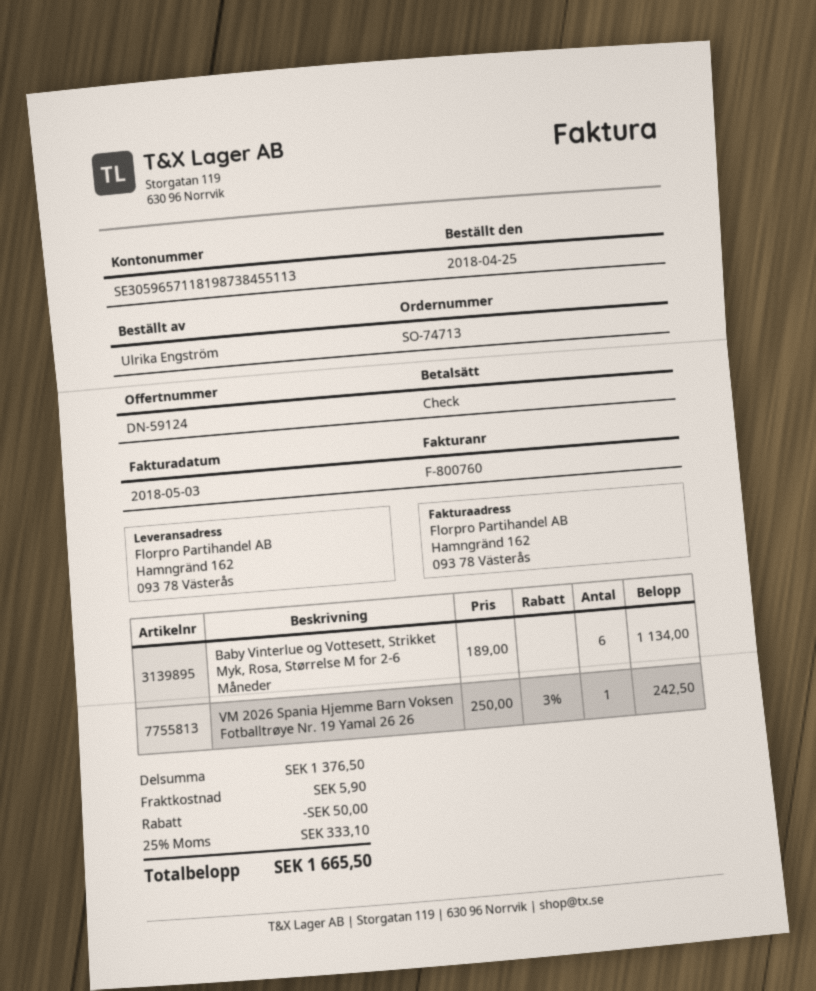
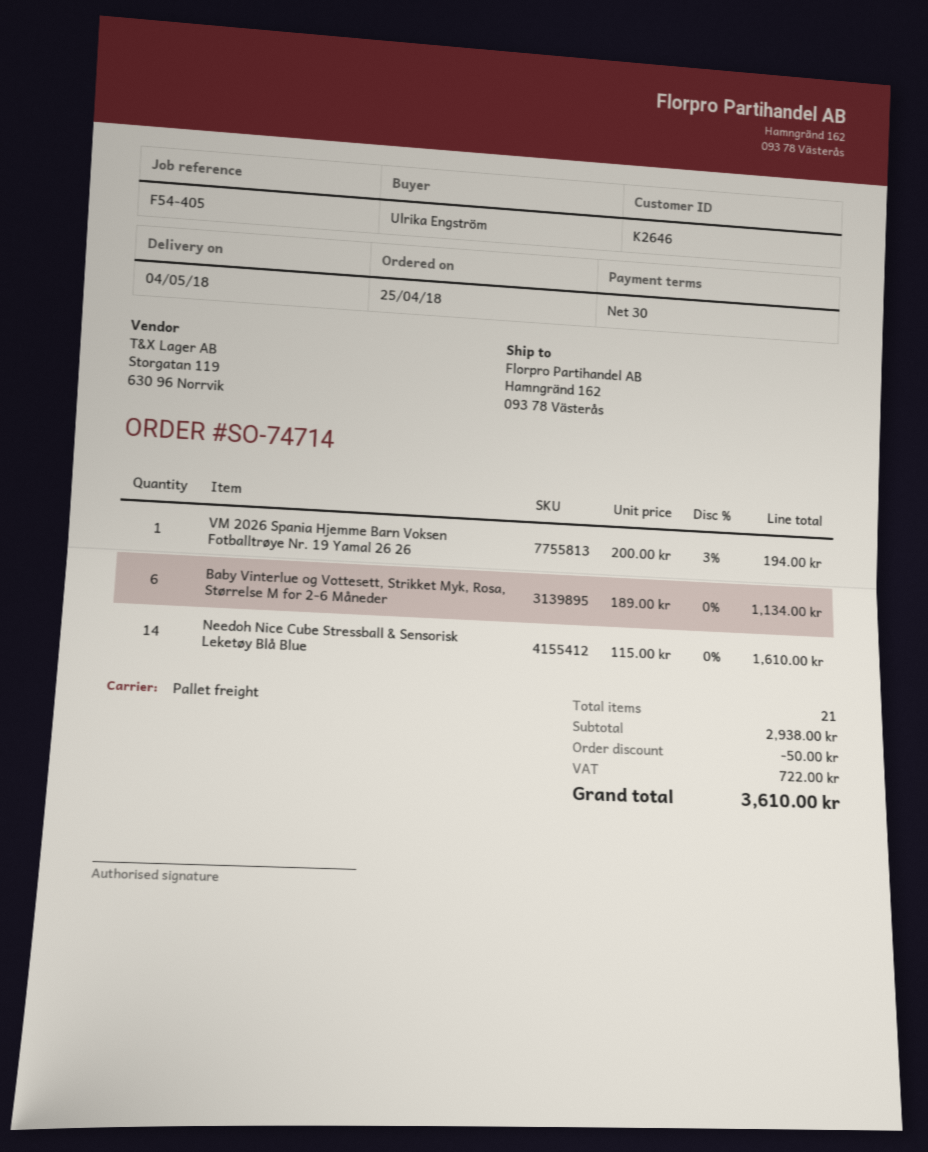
order number: SO-74713 -> SO-74714
VM 2026 Spania Hjemme Barn Voksen Fotballtrøye Nr. 19 Yamal 26 26: 1 x 250.00 - 3% = 242.50 -> 1 x 200.00 - 3% = 194.00
Needoh Nice Cube Stressball & Sensorisk Leketøy Blå Blue: none -> 14 x 115.00 = 1610.00
subtotal: 1376.50 -> 2938.00
shipping: 5.90 -> none
tax: 333.10 -> 722.00
total: 1665.50 -> 3610.00

